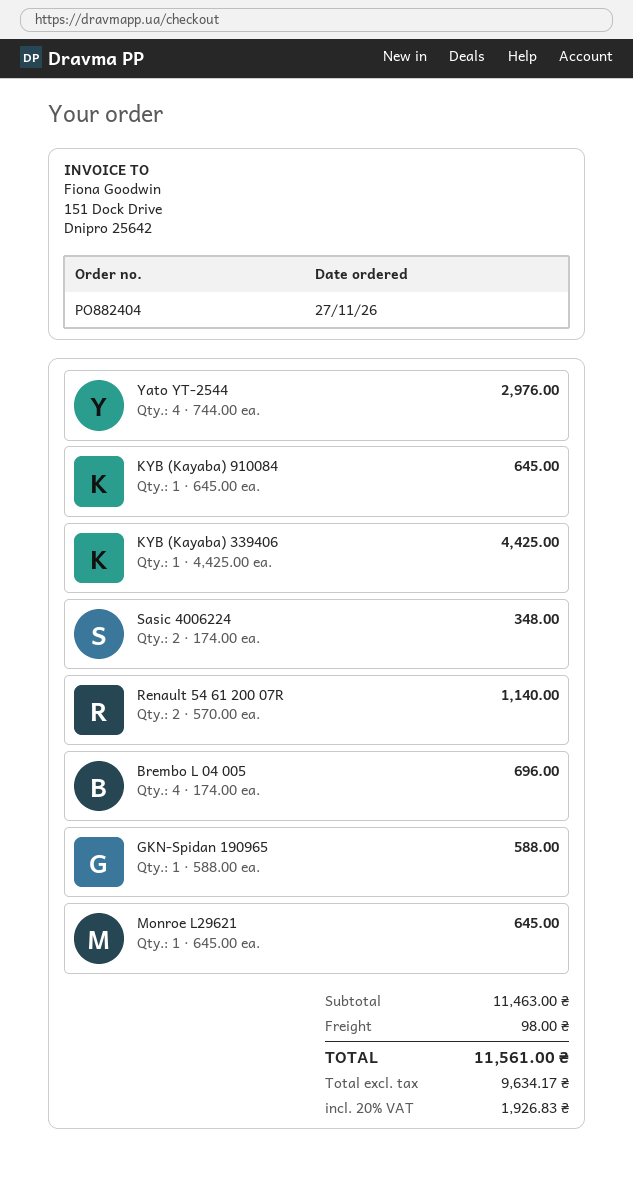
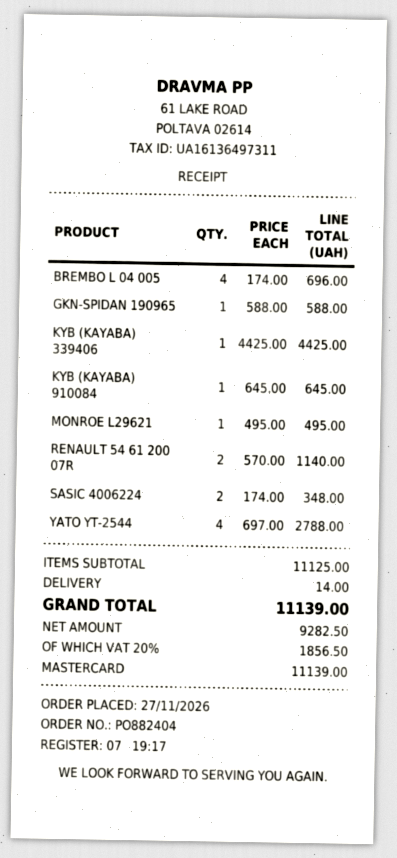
Yato YT-2544: 4 x 744.00 = 2976.00 -> 4 x 697.00 = 2788.00
Monroe L29621: 1 x 645.00 = 645.00 -> 1 x 495.00 = 495.00
subtotal: 11463.00 -> 11125.00
shipping: 98.00 -> 14.00
net: 9634.17 -> 9282.50
tax: 20% = 1926.83 -> 20% = 1856.50
total: 11561.00 -> 11139.00

